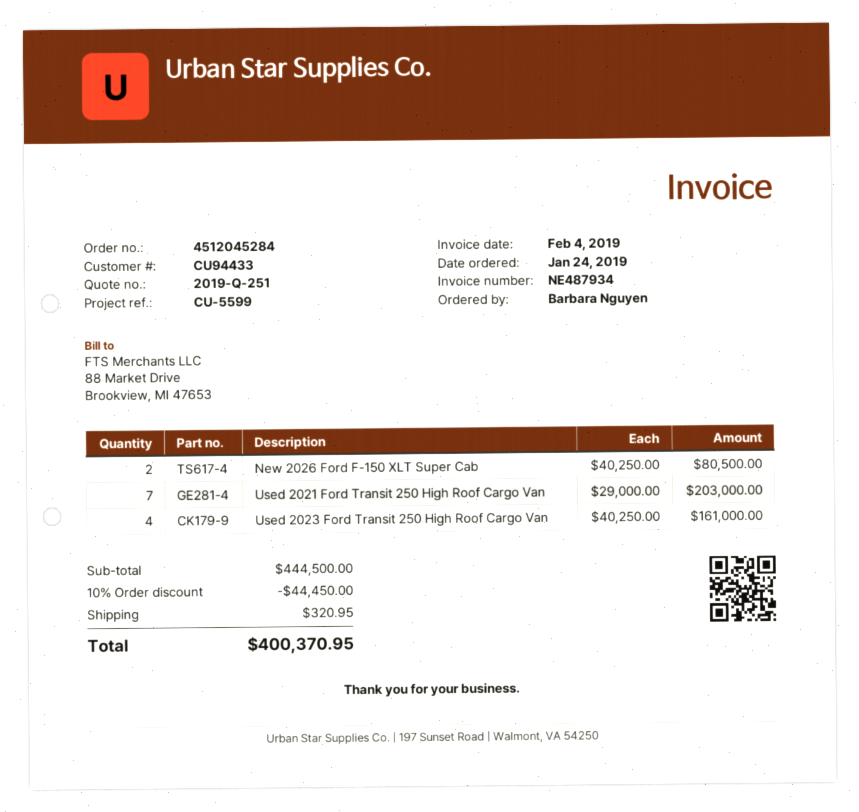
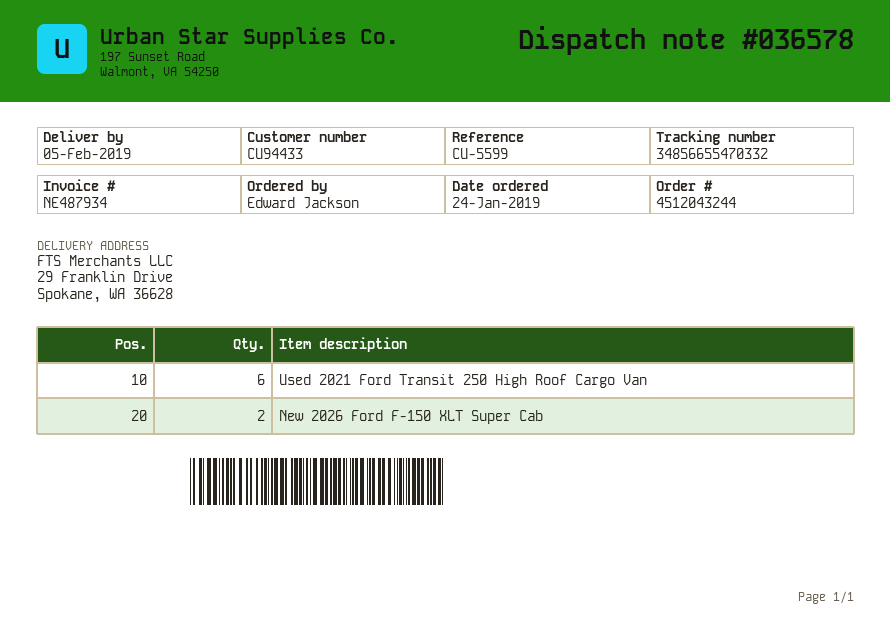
order number: 4512045284 -> 4512043244
ordered by: Barbara Nguyen -> Edward Jackson
Used 2021 Ford Transit 250 High Roof Cargo Van: 7 -> 6
Used 2023 Ford Transit 250 High Roof Cargo Van: 4 -> none

